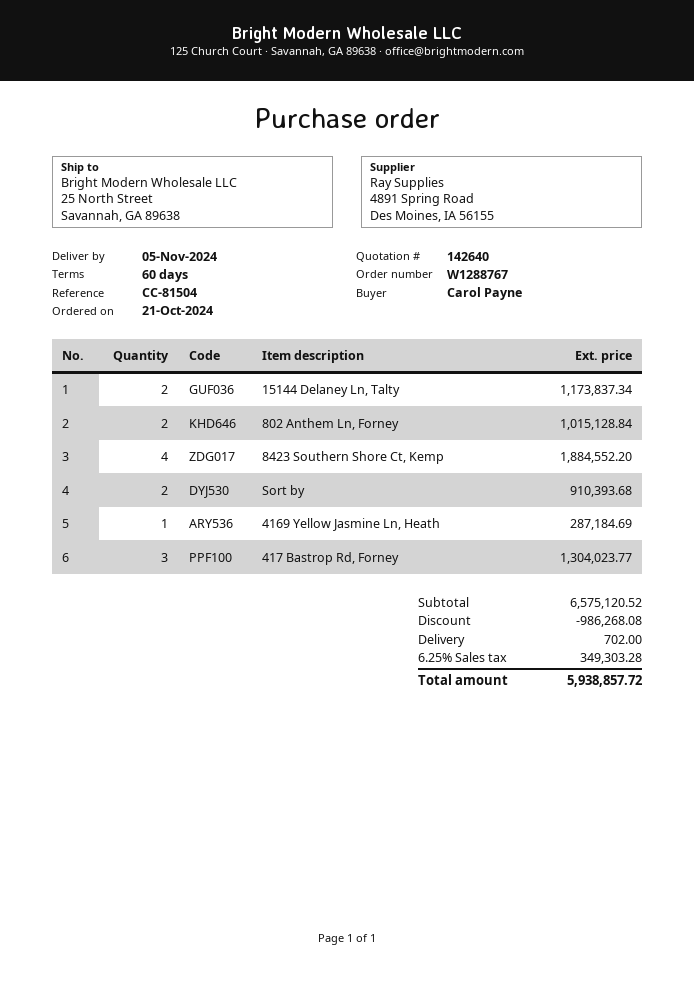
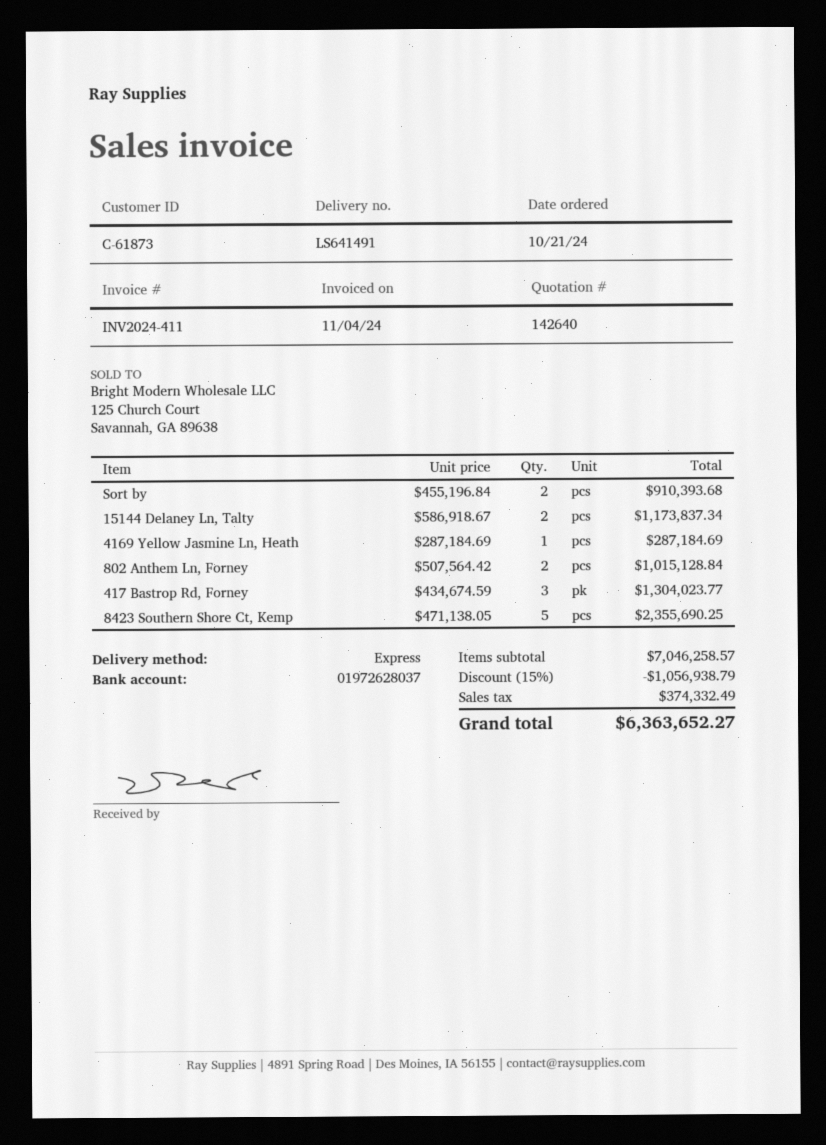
8423 Southern Shore Ct, Kemp: 4 for 1884552.20 -> 5 for 2355690.25
subtotal: 6575120.52 -> 7046258.57
discount: 986268.08 -> 1056938.79
shipping: 702.00 -> none
tax: 349303.28 -> 374332.49
total: 5938857.72 -> 6363652.27

